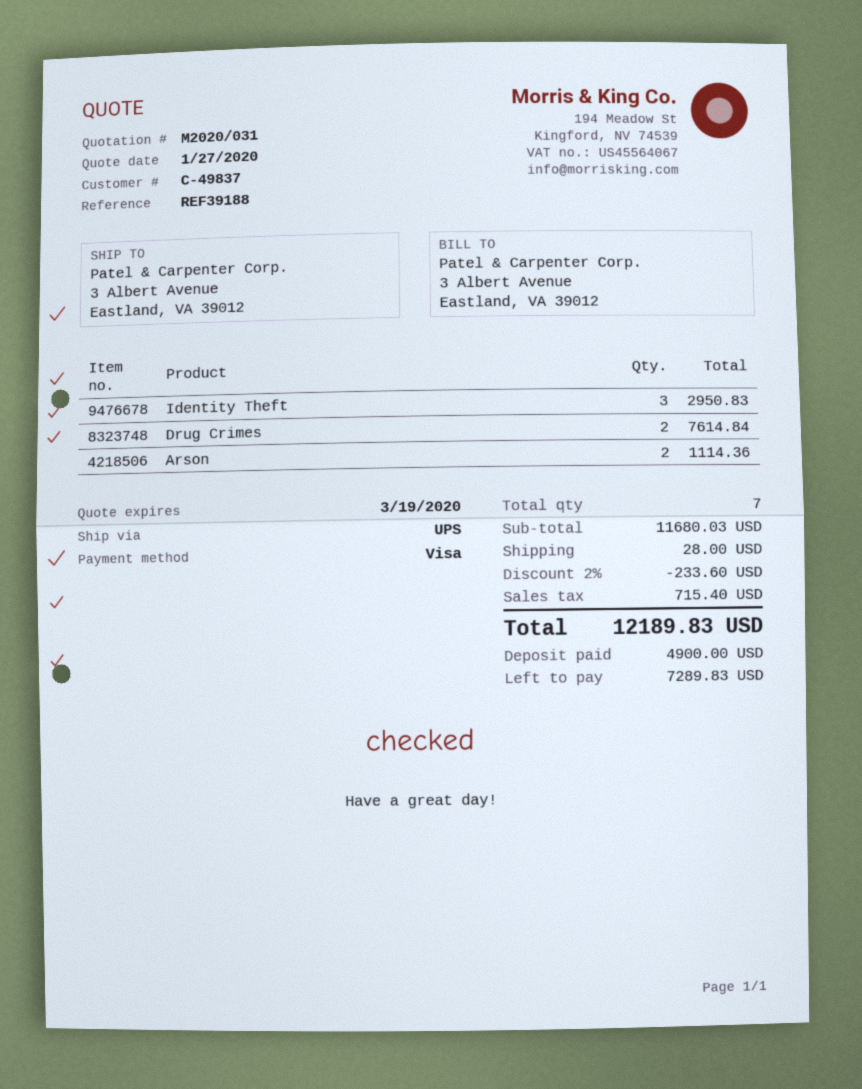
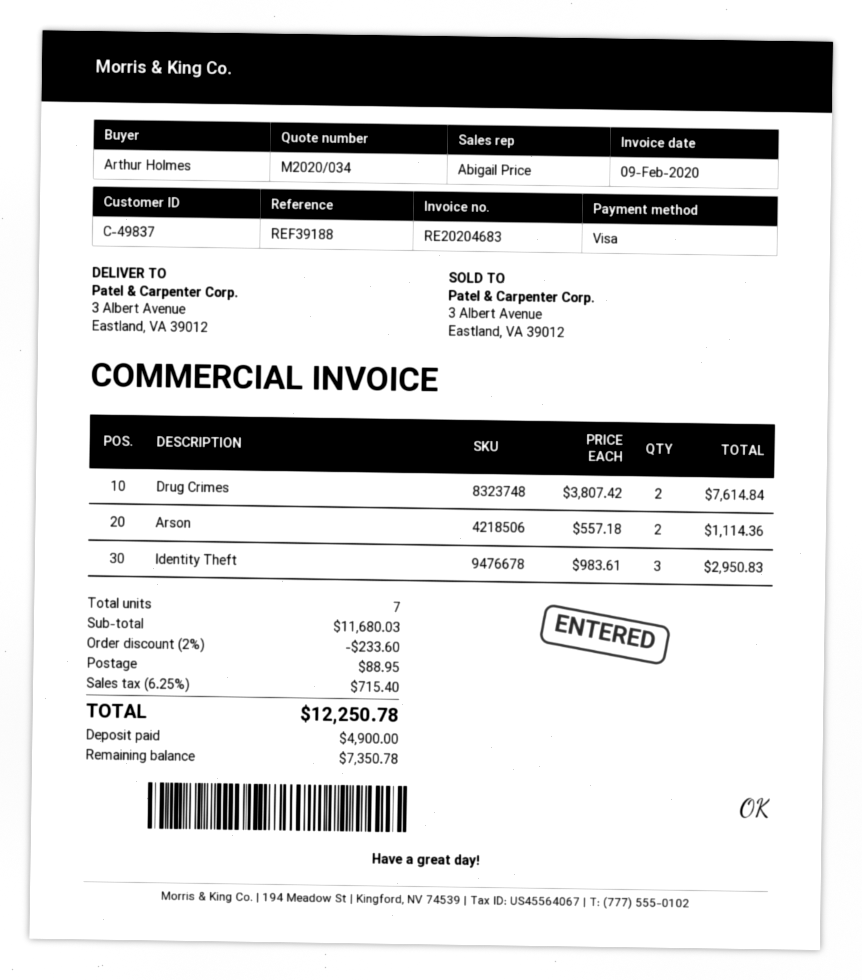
quote number: M2020/031 -> M2020/034
shipping: 28.00 -> 88.95
total: 12189.83 -> 12250.78
balance: 7289.83 -> 7350.78

